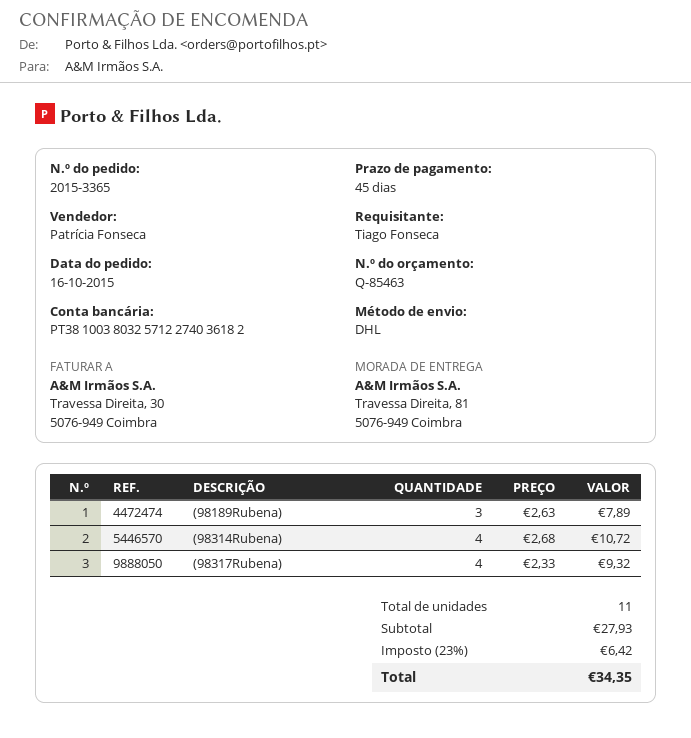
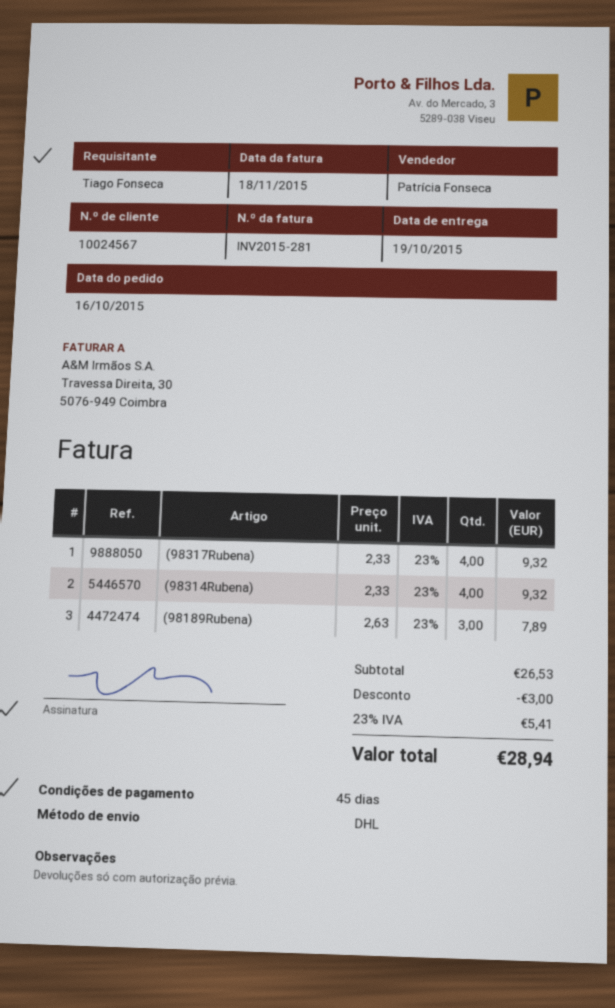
(98314Rubena): 4 x 2.68 = 10.72 -> 4 x 2.33 = 9.32
subtotal: 27.93 -> 26.53
discount: none -> 3.00
tax: 23% = 6.42 -> 23% = 5.41
total: 34.35 -> 28.94

